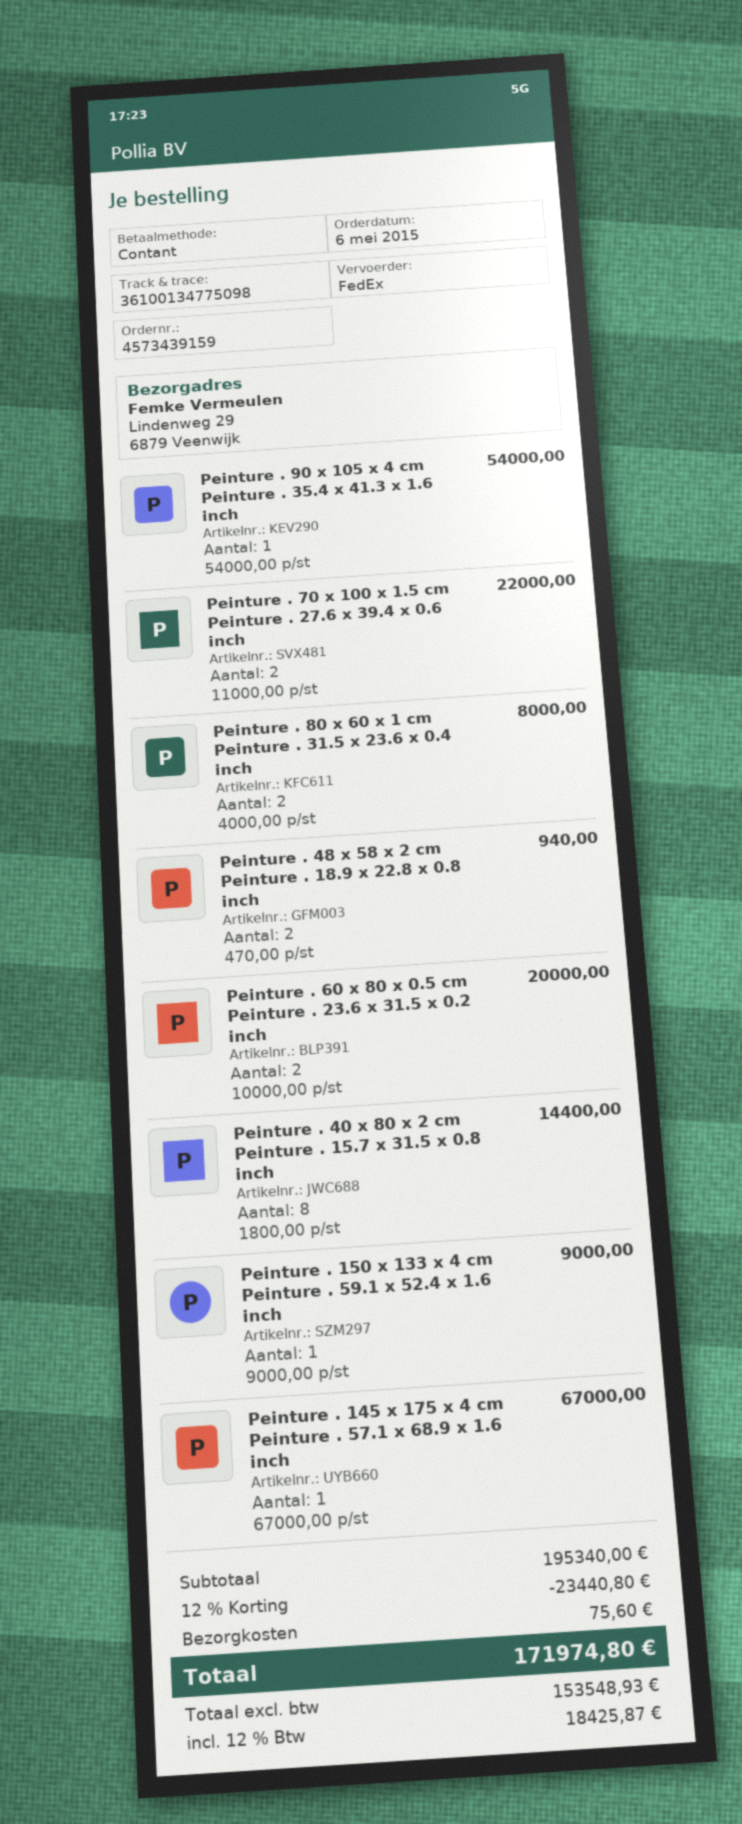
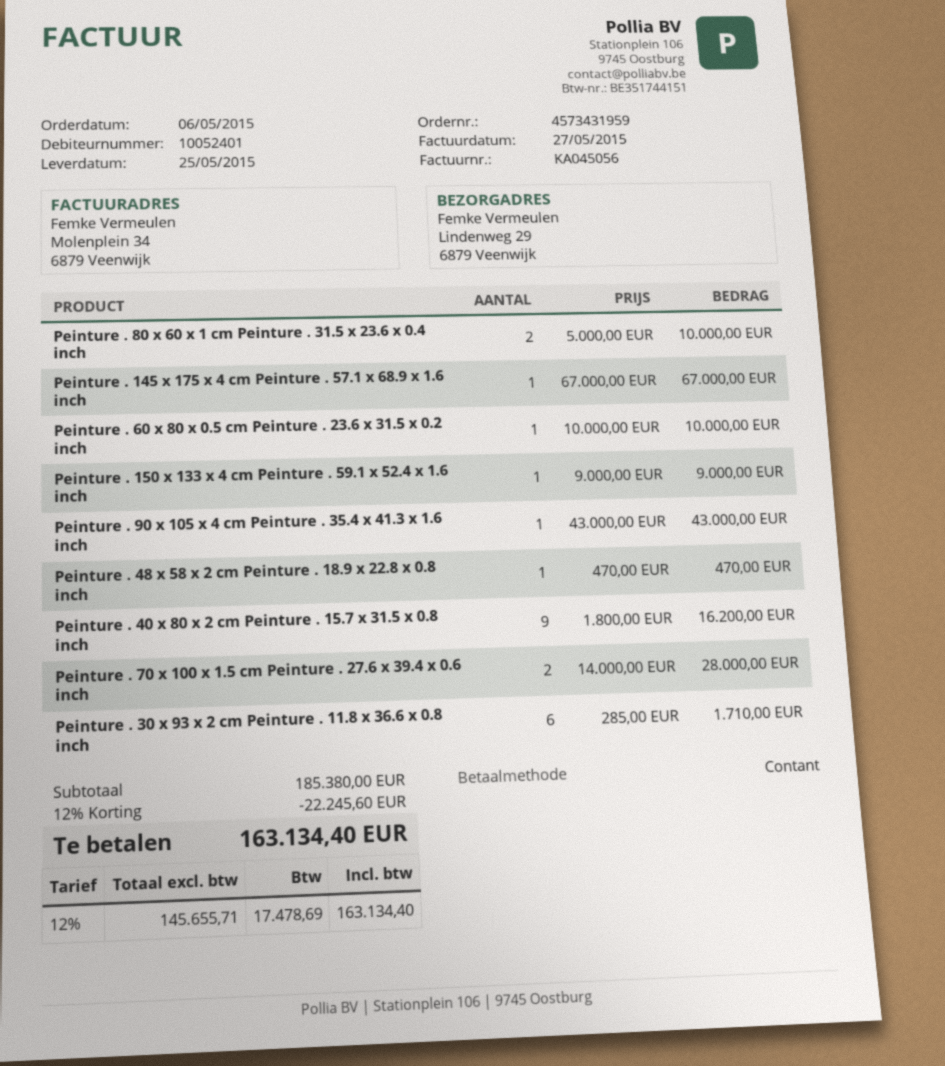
order number: 4573439159 -> 4573431959
Peinture . 90 x 105 x 4 cm Peinture . 35.4 x 41.3 x 1.6 inch: 1 x 54000.00 = 54000.00 -> 1 x 43000.00 = 43000.00
Peinture . 70 x 100 x 1.5 cm Peinture . 27.6 x 39.4 x 0.6 inch: 2 x 11000.00 = 22000.00 -> 2 x 14000.00 = 28000.00
Peinture . 80 x 60 x 1 cm Peinture . 31.5 x 23.6 x 0.4 inch: 2 x 4000.00 = 8000.00 -> 2 x 5000.00 = 10000.00
Peinture . 48 x 58 x 2 cm Peinture . 18.9 x 22.8 x 0.8 inch: 2 x 470.00 = 940.00 -> 1 x 470.00 = 470.00
Peinture . 60 x 80 x 0.5 cm Peinture . 23.6 x 31.5 x 0.2 inch: 2 x 10000.00 = 20000.00 -> 1 x 10000.00 = 10000.00
Peinture . 40 x 80 x 2 cm Peinture . 15.7 x 31.5 x 0.8 inch: 8 x 1800.00 = 14400.00 -> 9 x 1800.00 = 16200.00
Peinture . 30 x 93 x 2 cm Peinture . 11.8 x 36.6 x 0.8 inch: none -> 6 x 285.00 = 1710.00
subtotal: 195340.00 -> 185380.00
discount: 12% = 23440.80 -> 12% = 22245.60
shipping: 75.60 -> none
net: 153548.93 -> 145655.71
tax: 12% = 18425.87 -> 12% = 17478.69
total: 171974.80 -> 163134.40

